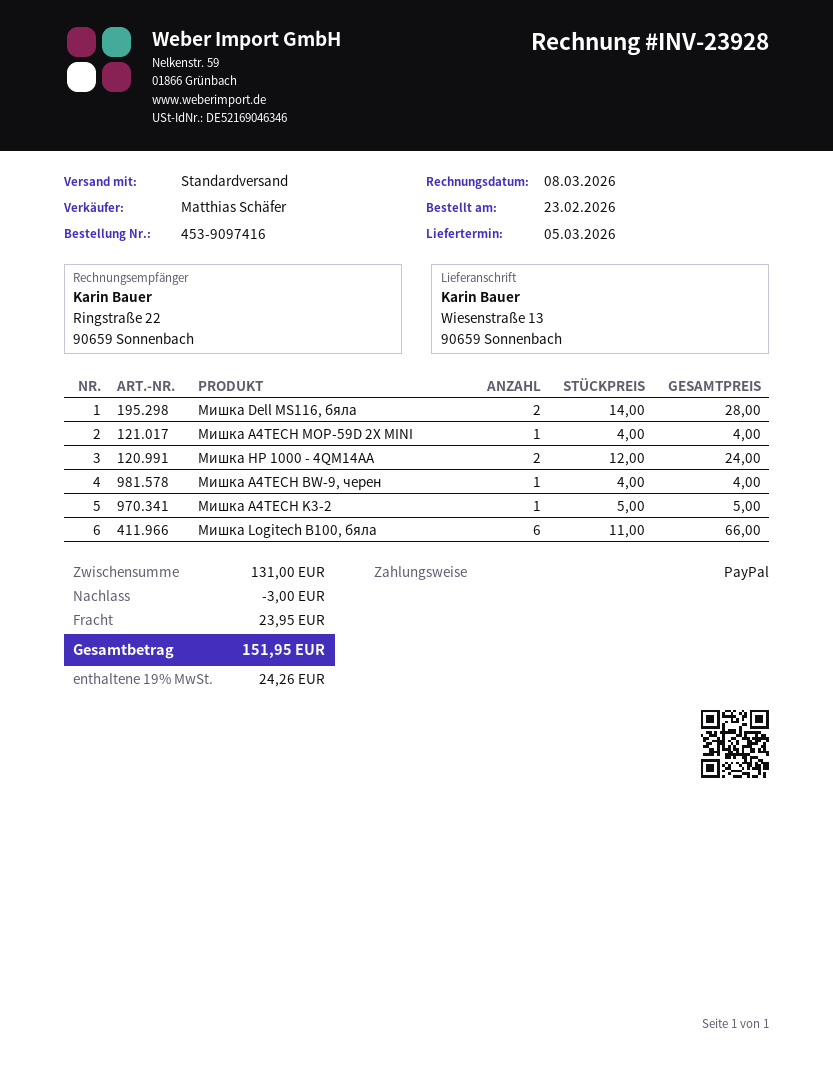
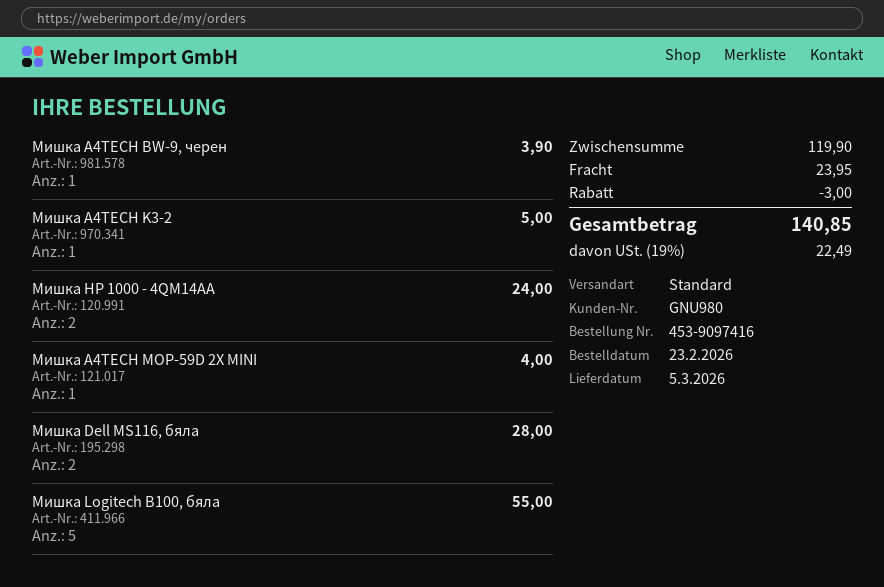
Мишка A4TECH BW-9, черен: 1 for 4.00 -> 1 for 3.90
Мишка Logitech B100, бяла: 6 for 66.00 -> 5 for 55.00
subtotal: 131.00 -> 119.90
tax: 19% = 24.26 -> 19% = 22.49
total: 151.95 -> 140.85

